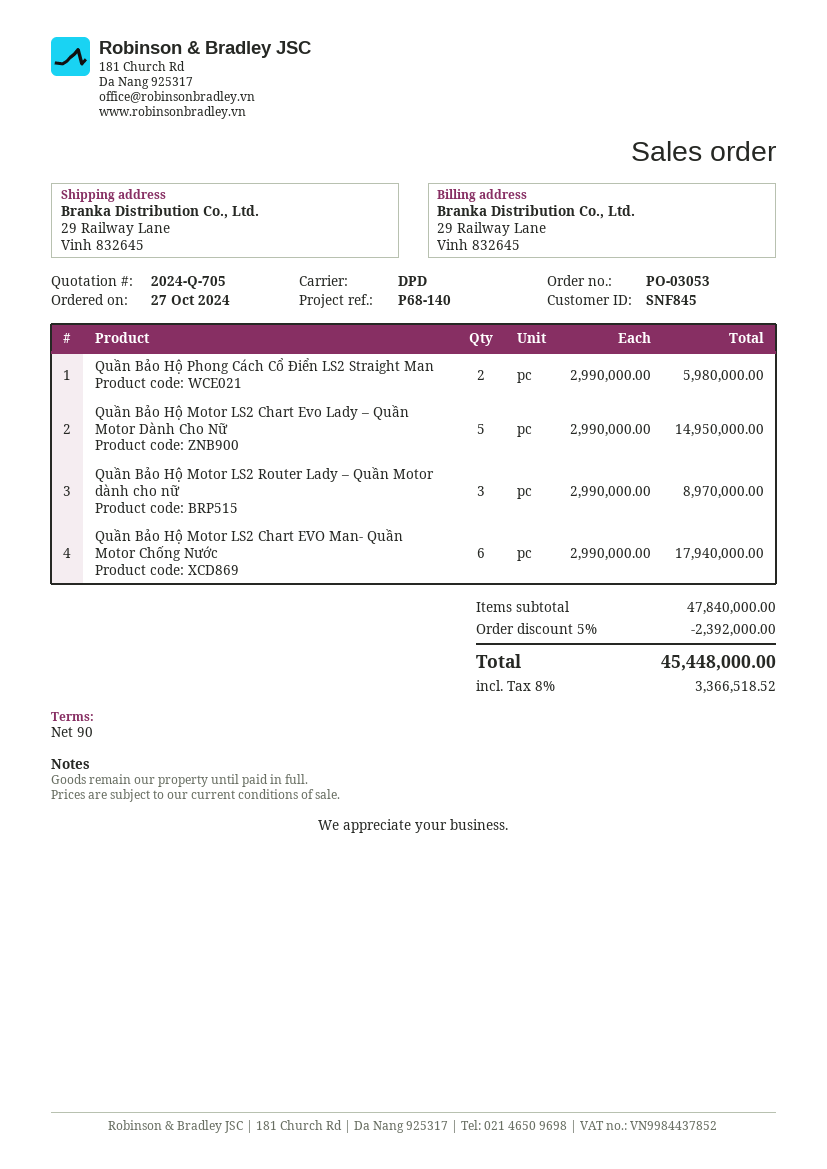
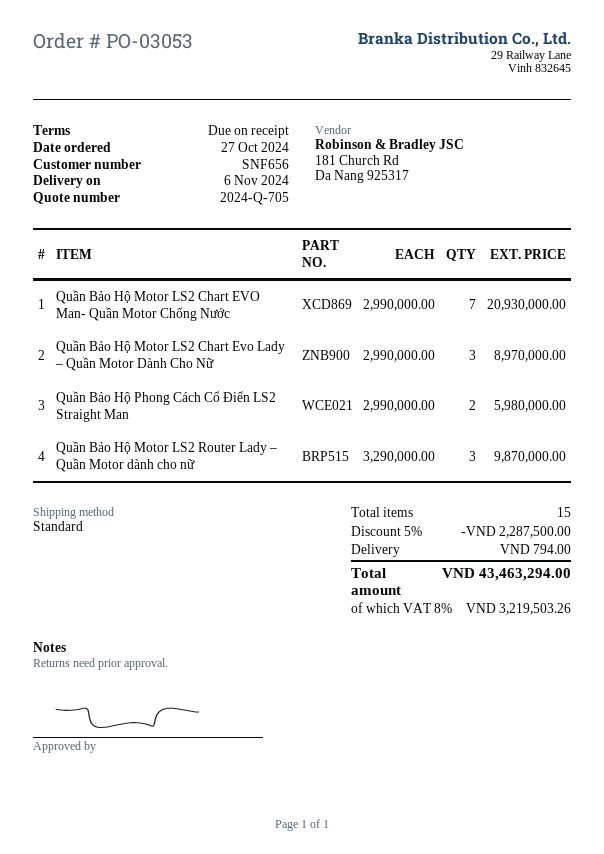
payment terms: 90 days -> on receipt
customer number: SNF845 -> SNF656
shipping method: DPD -> standard
Quần Bảo Hộ Motor LS2 Chart Evo Lady – Quần Motor Dành Cho Nữ: 5 x 2990000.00 = 14950000.00 -> 3 x 2990000.00 = 8970000.00
Quần Bảo Hộ Motor LS2 Router Lady – Quần Motor dành cho nữ: 3 x 2990000.00 = 8970000.00 -> 3 x 3290000.00 = 9870000.00
Quần Bảo Hộ Motor LS2 Chart EVO Man- Quần Motor Chống Nước: 6 x 2990000.00 = 17940000.00 -> 7 x 2990000.00 = 20930000.00
discount: 5% = 2392000.00 -> 5% = 2287500.00
shipping: none -> 794.00
tax: 8% = 3366518.52 -> 8% = 3219503.26
total: 45448000.00 -> 43463294.00

